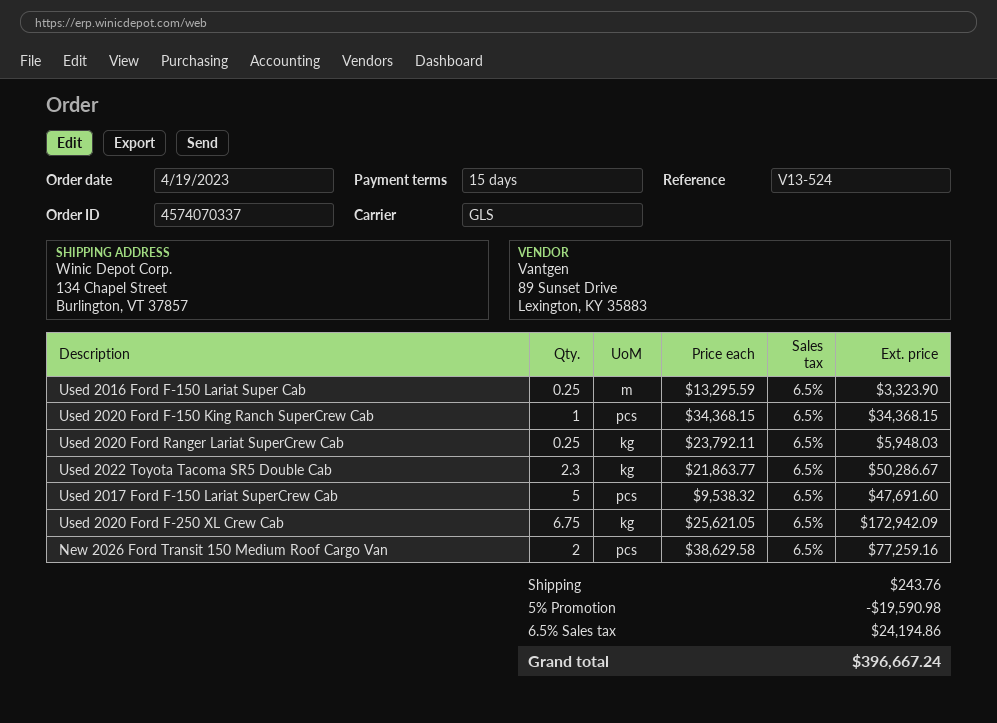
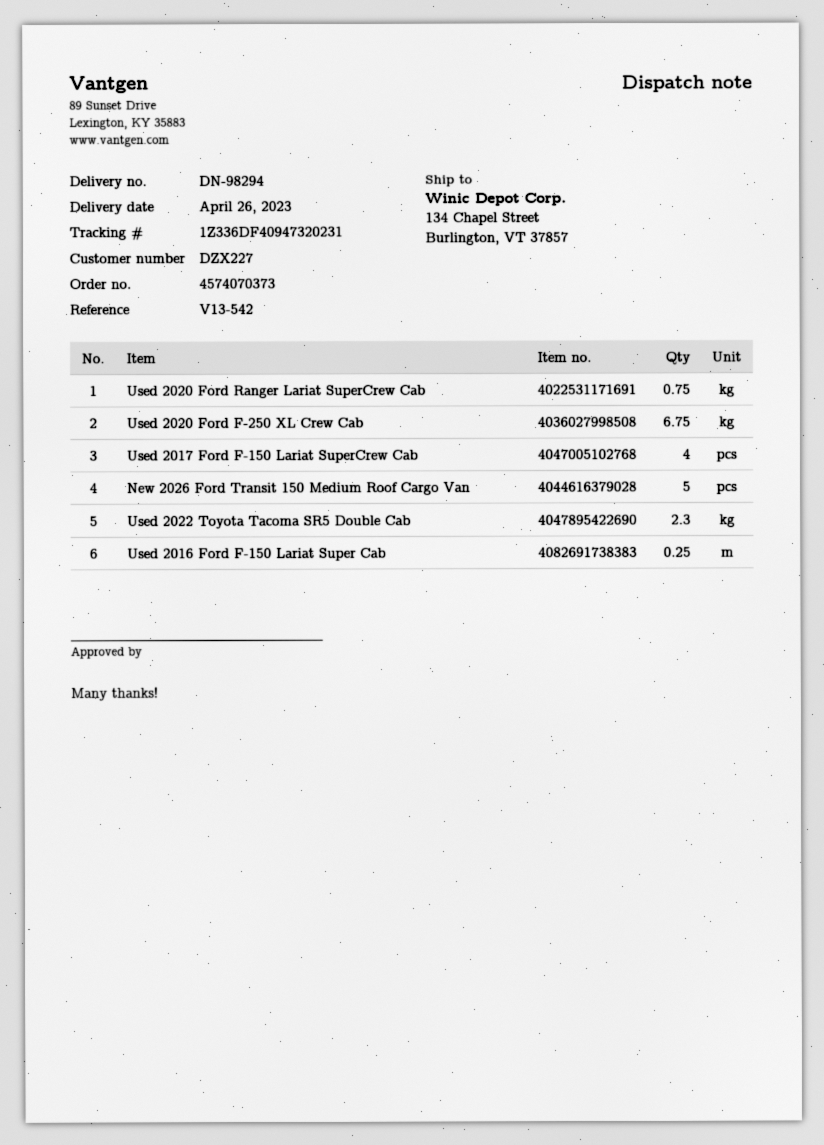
order number: 4574070337 -> 4574070373
reference: V13-524 -> V13-542
Used 2020 Ford F-150 King Ranch SuperCrew Cab: 1 -> none
Used 2020 Ford Ranger Lariat SuperCrew Cab: 0.25 -> 0.75
Used 2017 Ford F-150 Lariat SuperCrew Cab: 5 -> 4
New 2026 Ford Transit 150 Medium Roof Cargo Van: 2 -> 5

